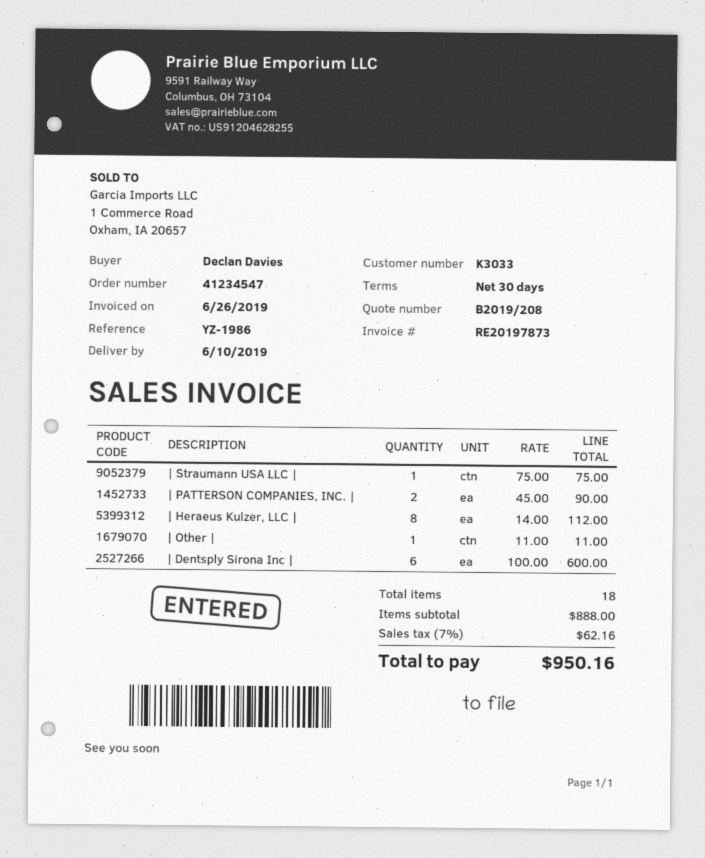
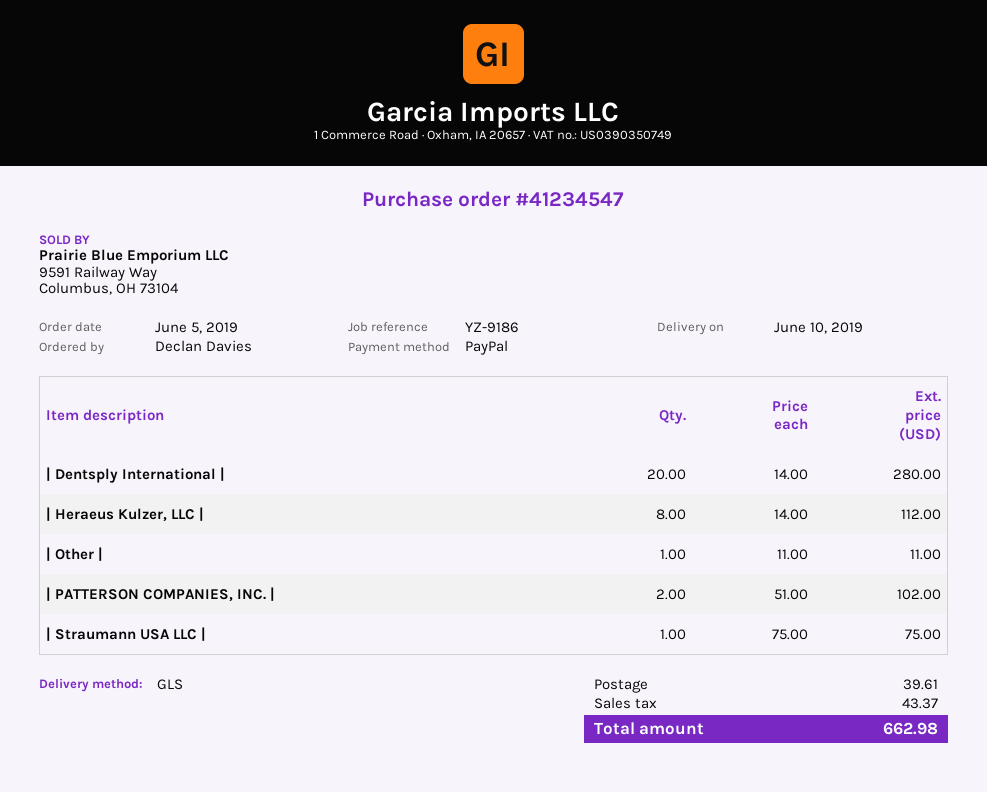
reference: YZ-1986 -> YZ-9186
| PATTERSON COMPANIES, INC. |: 2 x 45.00 = 90.00 -> 2 x 51.00 = 102.00
| Dentsply Sirona Inc |: 6 x 100.00 = 600.00 -> none
| Dentsply International |: none -> 20 x 14.00 = 280.00
shipping: none -> 39.61
tax: 62.16 -> 43.37
total: 950.16 -> 662.98

